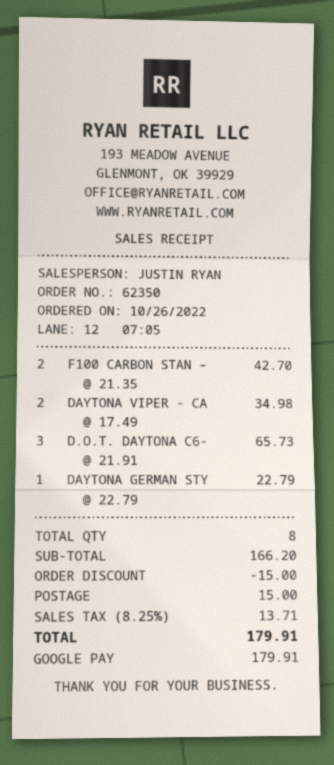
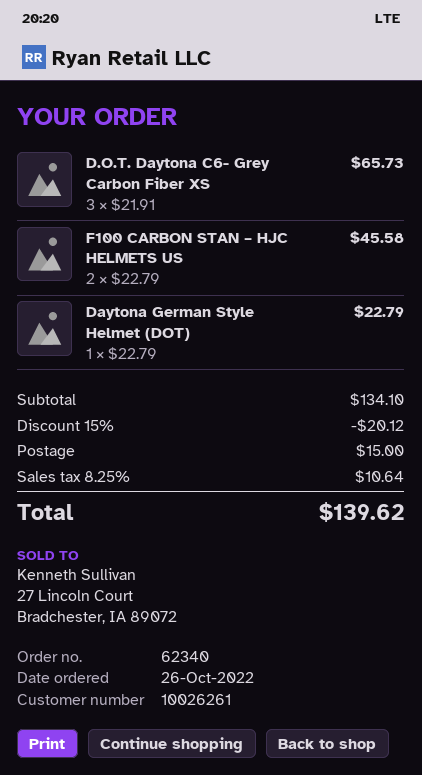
order number: 62350 -> 62340
F100 CARBON STAN –: 2 x 21.35 = 42.70 -> 2 x 22.79 = 45.58
DAYTONA VIPER - CA: 2 x 17.49 = 34.98 -> none
subtotal: 166.20 -> 134.10
discount: 15.00 -> 20.12
tax: 8.25% = 13.71 -> 8.25% = 10.64
total: 179.91 -> 139.62

